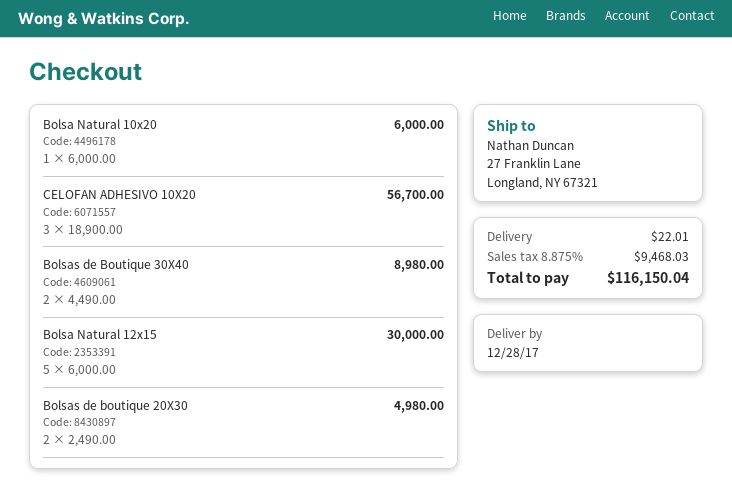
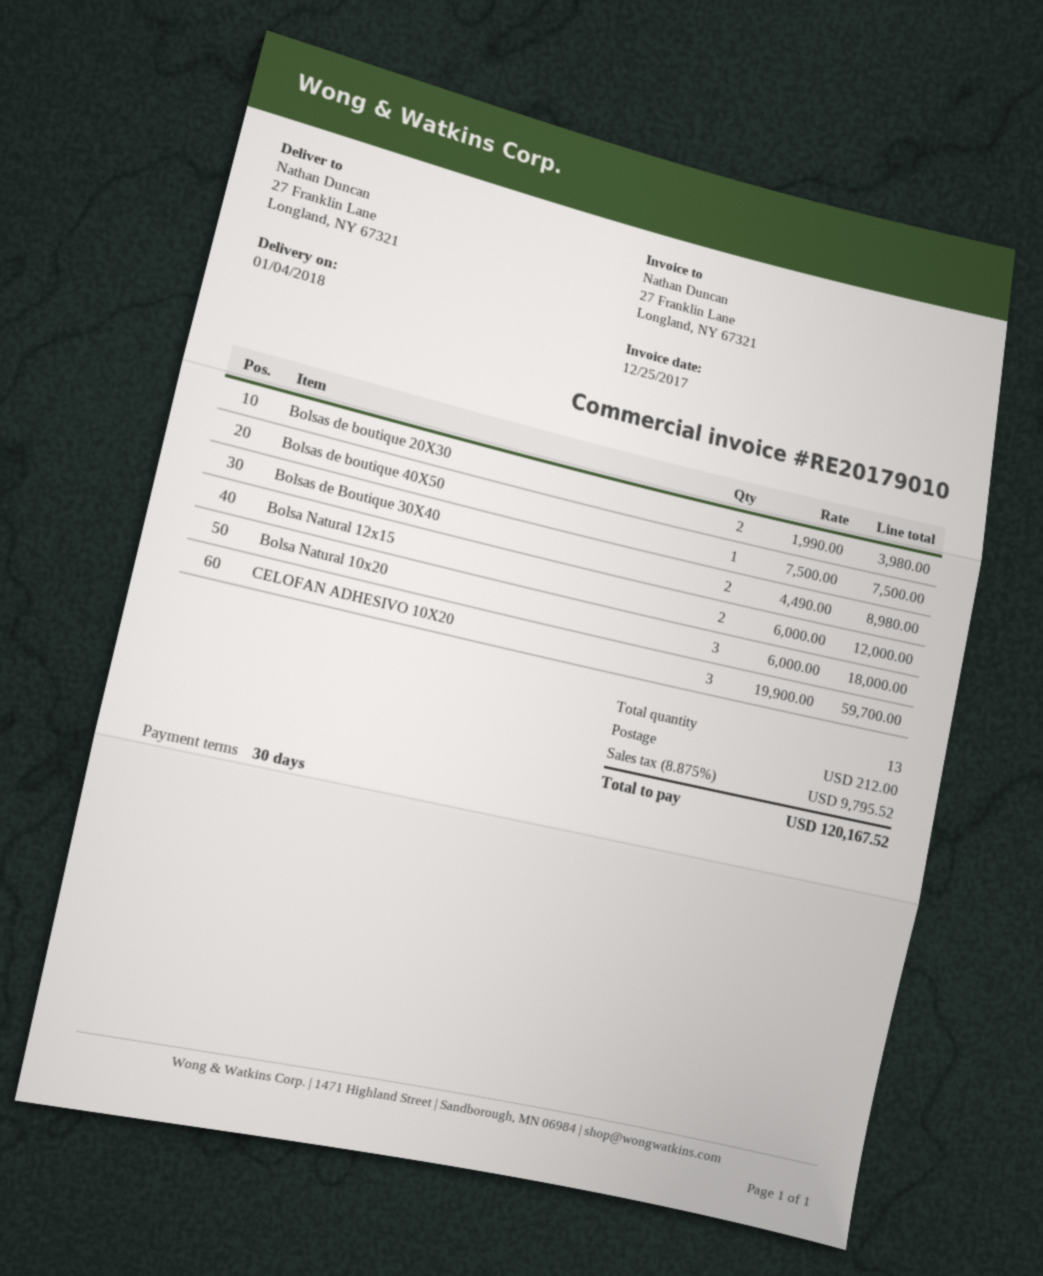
delivery date: 2017-12-28 -> 2018-01-04
Bolsa Natural 10x20: 1 x 6000.00 = 6000.00 -> 3 x 6000.00 = 18000.00
CELOFAN ADHESIVO 10X20: 3 x 18900.00 = 56700.00 -> 3 x 19900.00 = 59700.00
Bolsa Natural 12x15: 5 x 6000.00 = 30000.00 -> 2 x 6000.00 = 12000.00
Bolsas de boutique 20X30: 2 x 2490.00 = 4980.00 -> 2 x 1990.00 = 3980.00
Bolsas de boutique 40X50: none -> 1 x 7500.00 = 7500.00
shipping: 22.01 -> 212.00
tax: 8.875% = 9468.03 -> 8.875% = 9795.52
total: 116150.04 -> 120167.52

